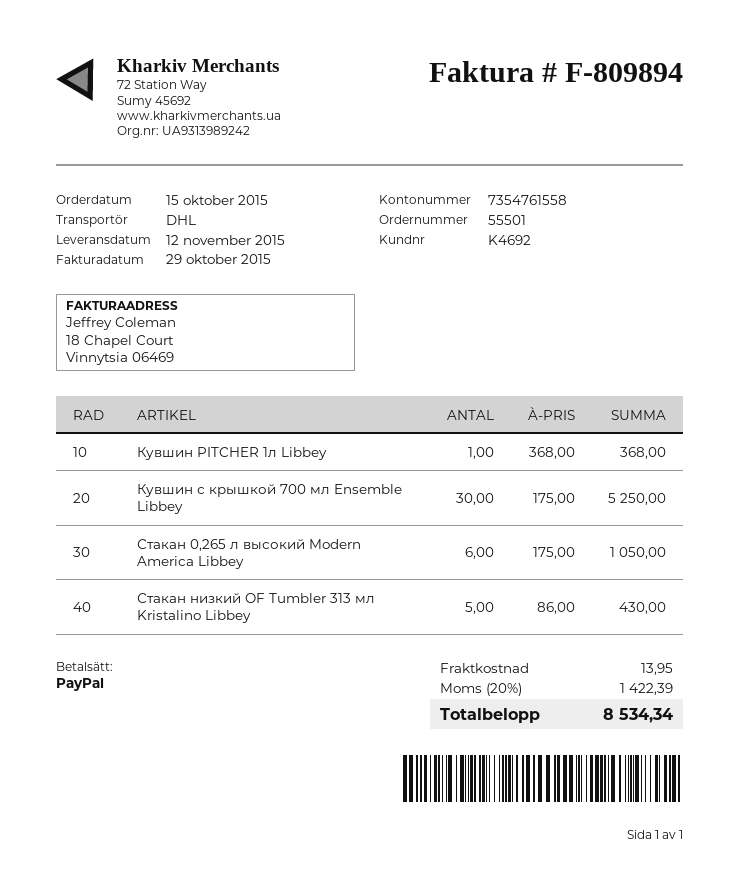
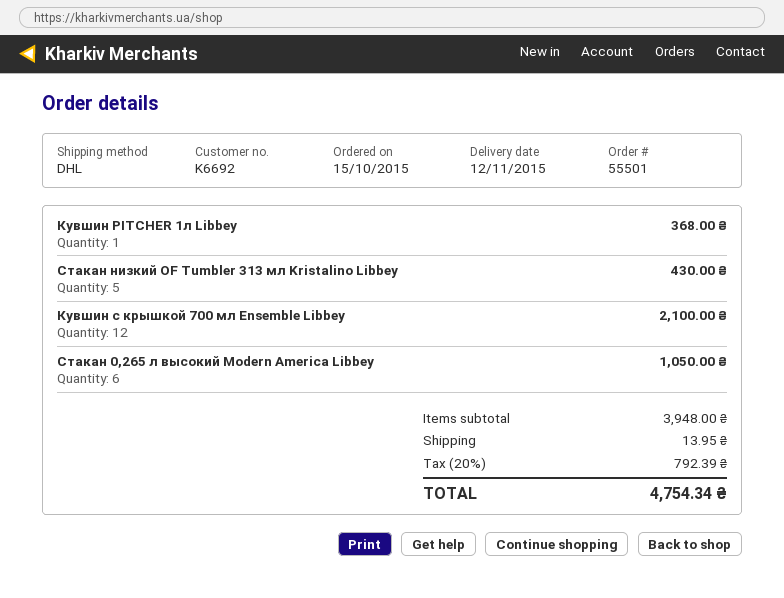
customer number: K4692 -> K6692
Кувшин с крышкой 700 мл Ensemble Libbey: 30 for 5250.00 -> 12 for 2100.00
tax: 20% = 1422.39 -> 20% = 792.39
total: 8534.34 -> 4754.34

